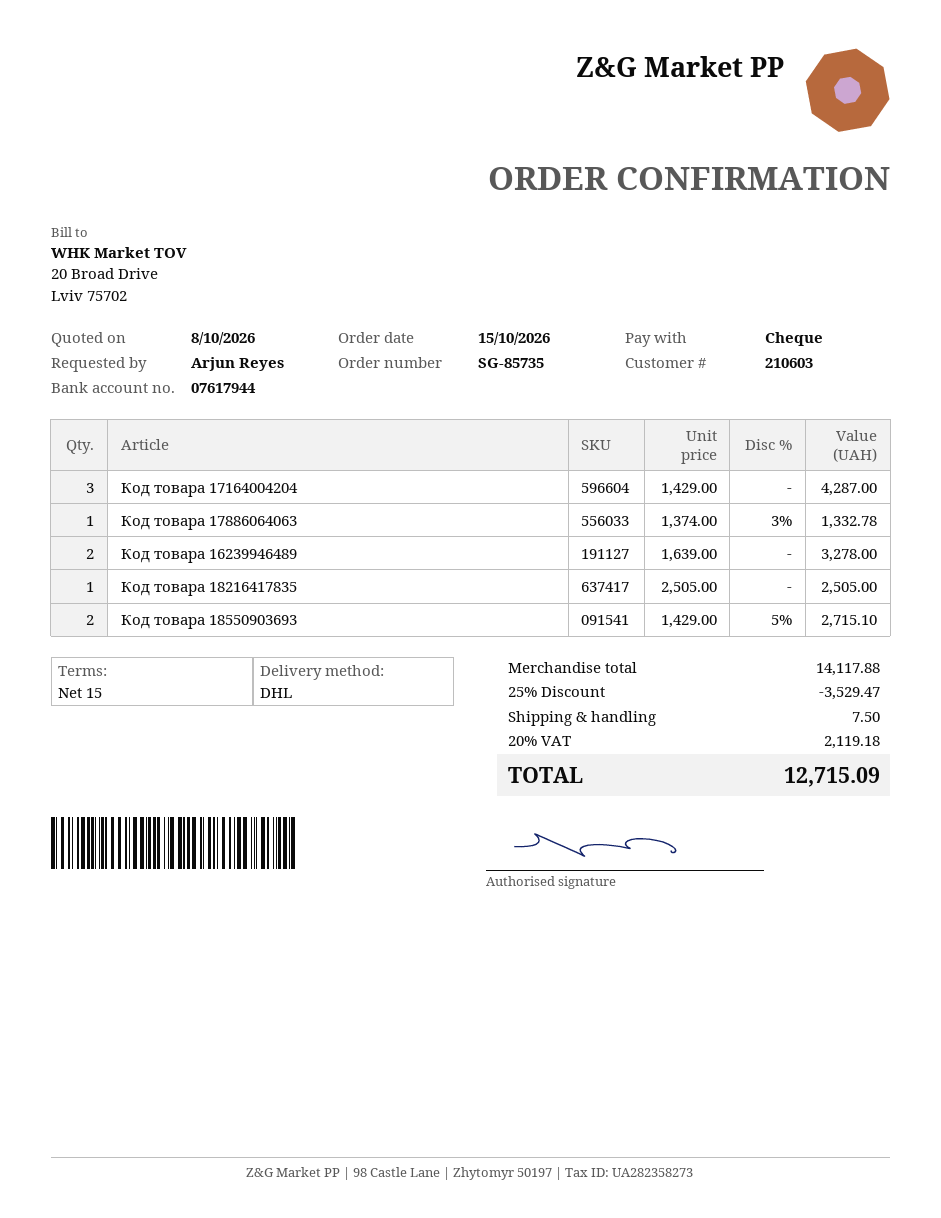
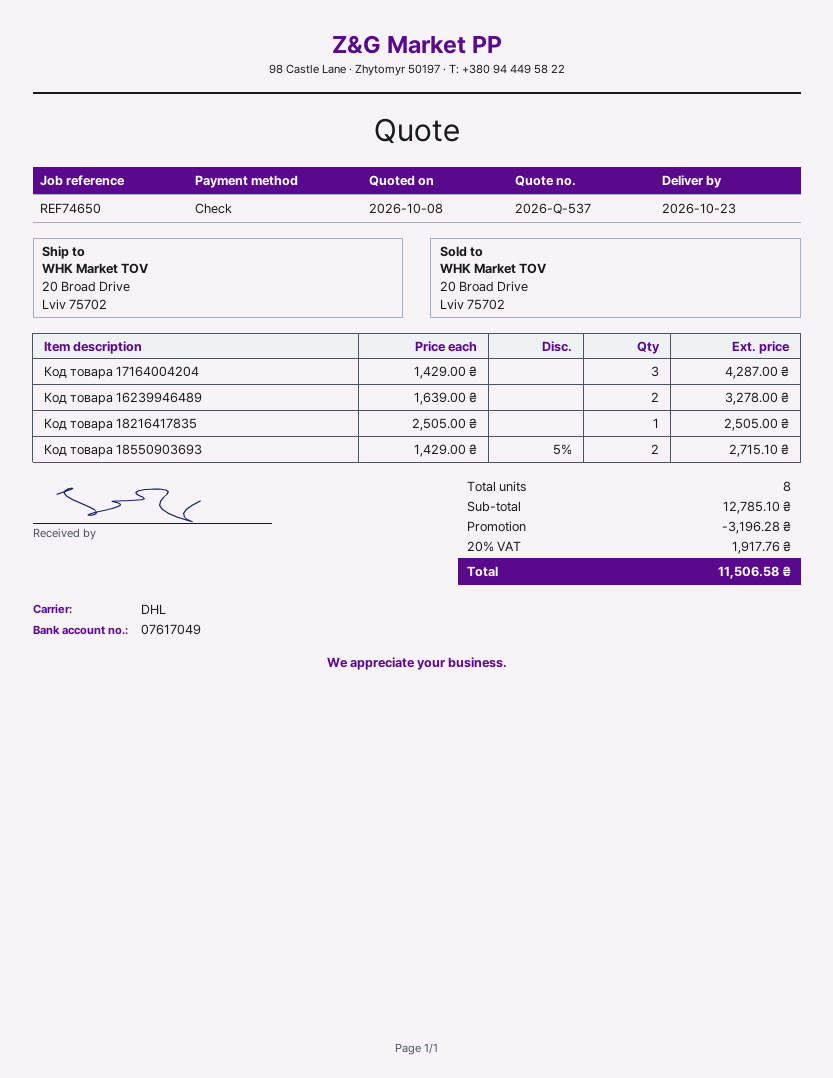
bank account: 07617944 -> 07617049
Код товара 17886064063: 1 x 1374.00 - 3% = 1332.78 -> none
subtotal: 14117.88 -> 12785.10
discount: 3529.47 -> 3196.28
shipping: 7.50 -> none
tax: 20% = 2119.18 -> 20% = 1917.76
total: 12715.09 -> 11506.58

